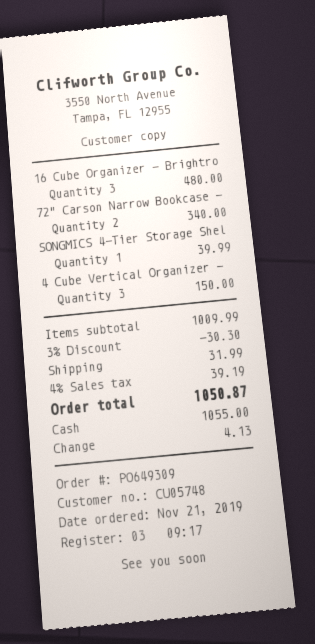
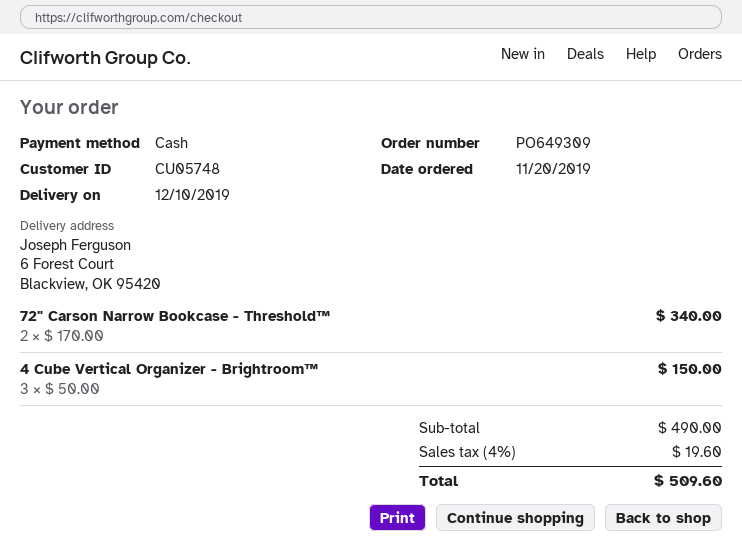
order date: 2019-11-21 -> 2019-11-20
16 Cube Organizer - Brightro: 3 for 480.00 -> none
SONGMICS 4-Tier Storage Shel: 1 for 39.99 -> none
subtotal: 1009.99 -> 490.00
discount: 3% = 30.30 -> none
shipping: 31.99 -> none
tax: 4% = 39.19 -> 4% = 19.60
total: 1050.87 -> 509.60

